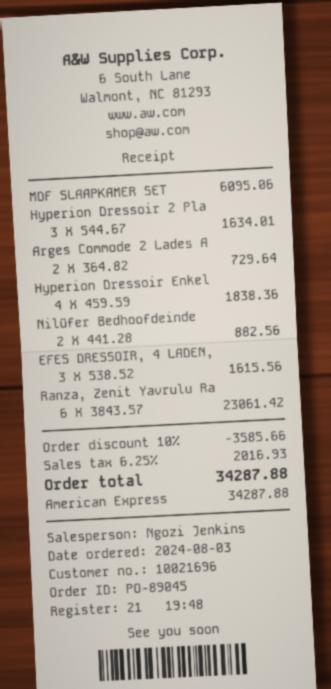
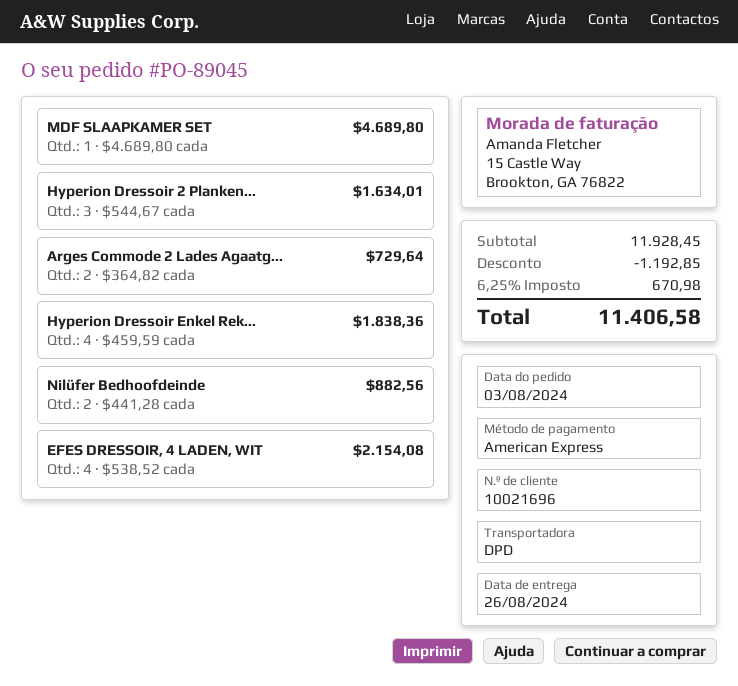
MDF SLAAPKAMER SET: 1 x 6095.06 = 6095.06 -> 1 x 4689.80 = 4689.80
EFES DRESSOIR, 4 LADEN,: 3 x 538.52 = 1615.56 -> 4 x 538.52 = 2154.08
Ranza, Zenit Yavrulu Ra: 6 x 3843.57 = 23061.42 -> none
discount: 3585.66 -> 1192.85
tax: 6.25% = 2016.93 -> 6.25% = 670.98
total: 34287.88 -> 11406.58

